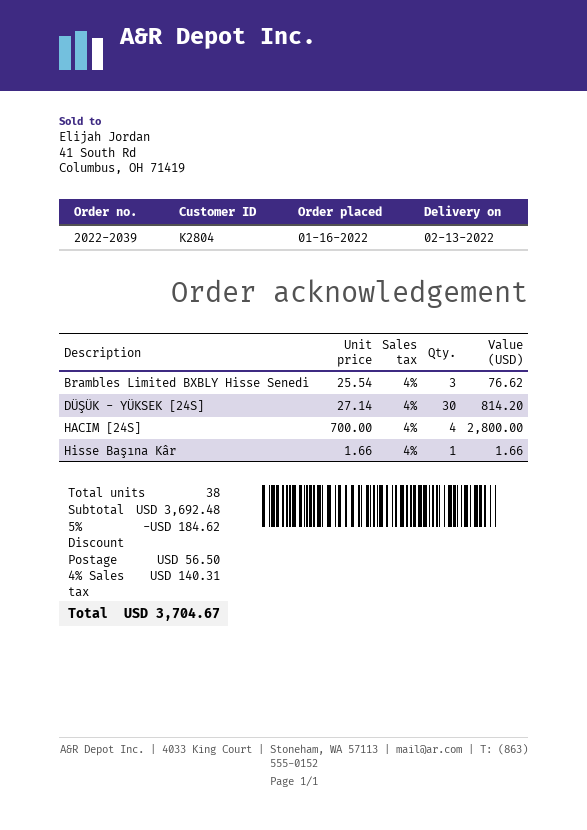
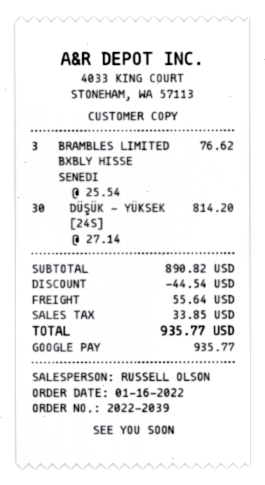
HACIM [24S]: 4 x 700.00 = 2800.00 -> none
Hisse Başına Kâr: 1 x 1.66 = 1.66 -> none
subtotal: 3692.48 -> 890.82
discount: 184.62 -> 44.54
shipping: 56.50 -> 55.64
tax: 140.31 -> 33.85
total: 3704.67 -> 935.77

